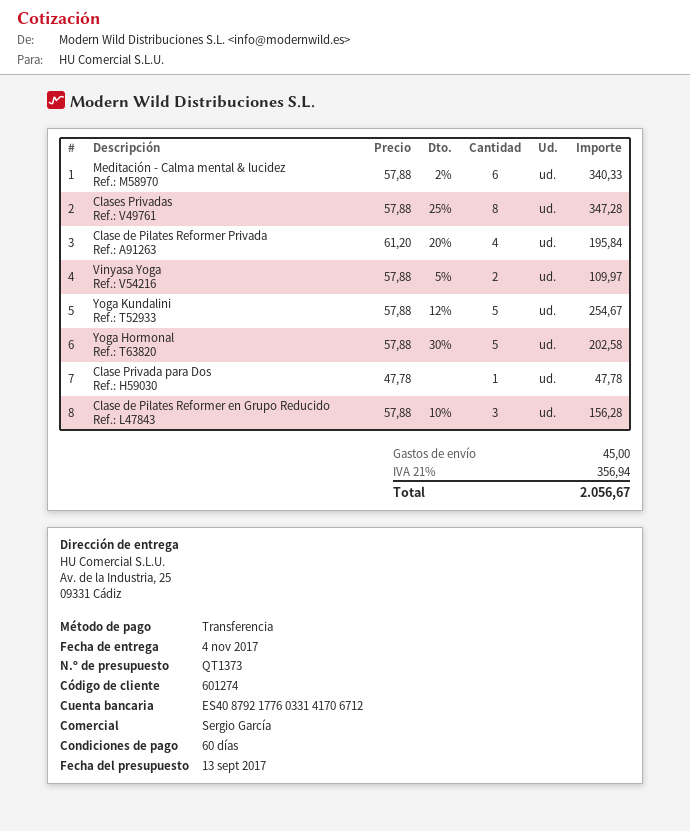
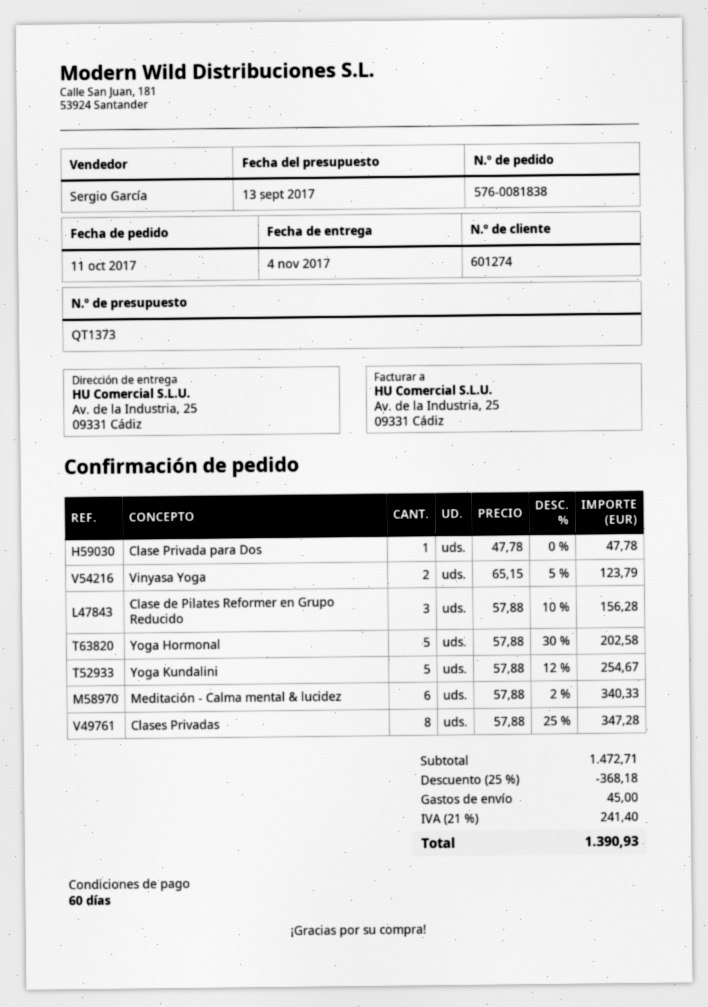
Clase de Pilates Reformer Privada: 4 x 61.20 - 20% = 195.84 -> none
Vinyasa Yoga: 2 x 57.88 - 5% = 109.97 -> 2 x 65.15 - 5% = 123.79
discount: none -> 25% = 368.18
tax: 21% = 356.94 -> 21% = 241.40
total: 2056.67 -> 1390.93

